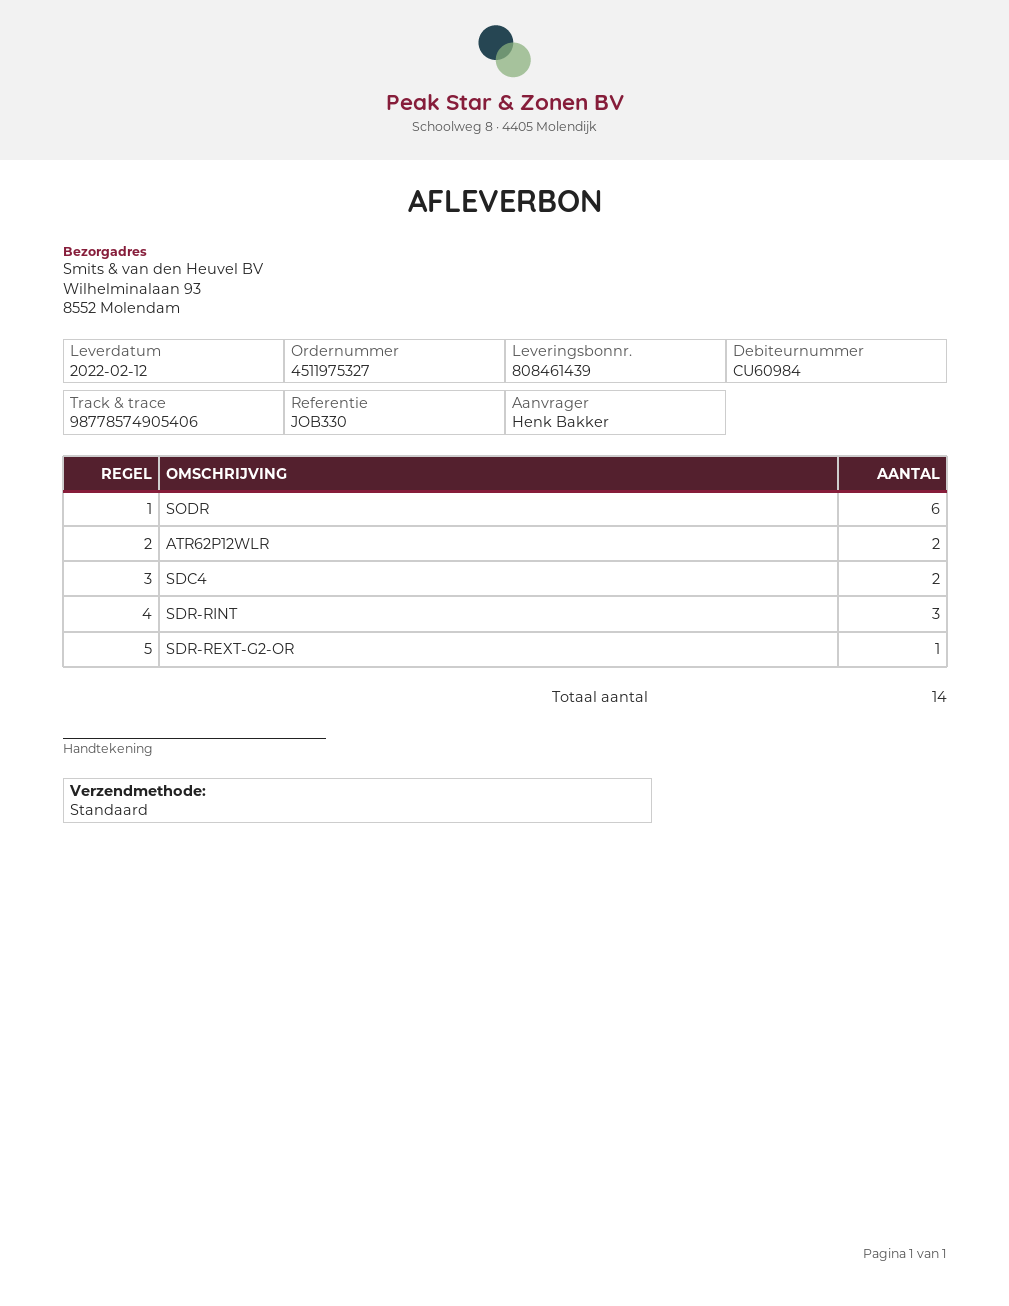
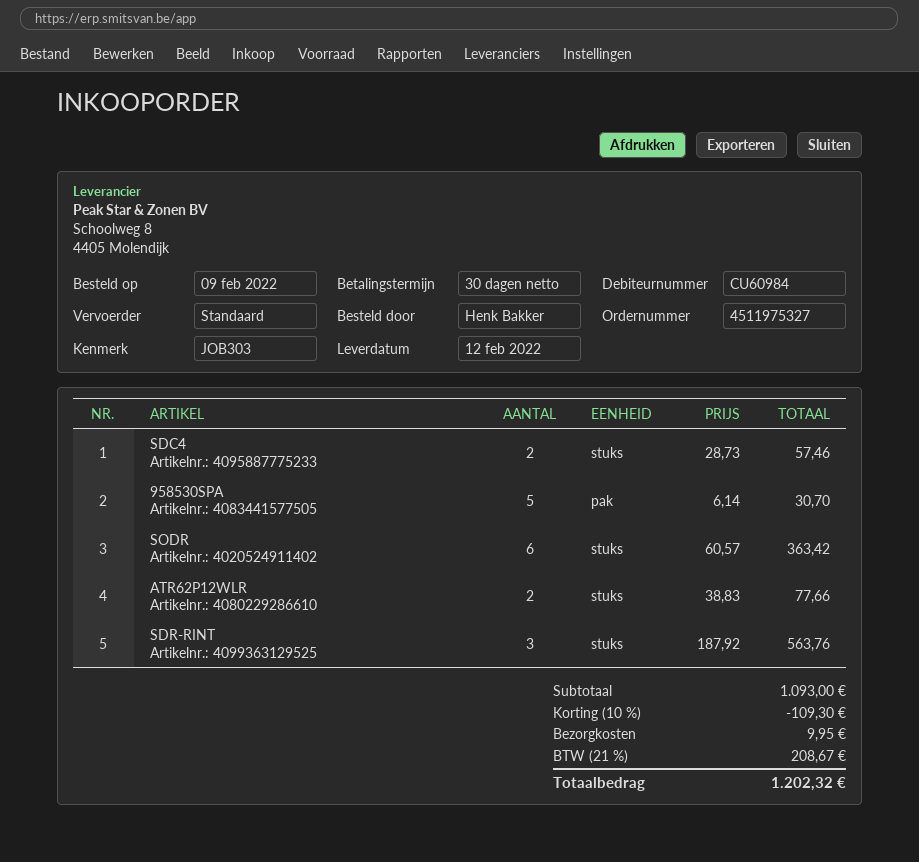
reference: JOB330 -> JOB303
SDR-REXT-G2-OR: 1 -> none
958530SPA: none -> 5

